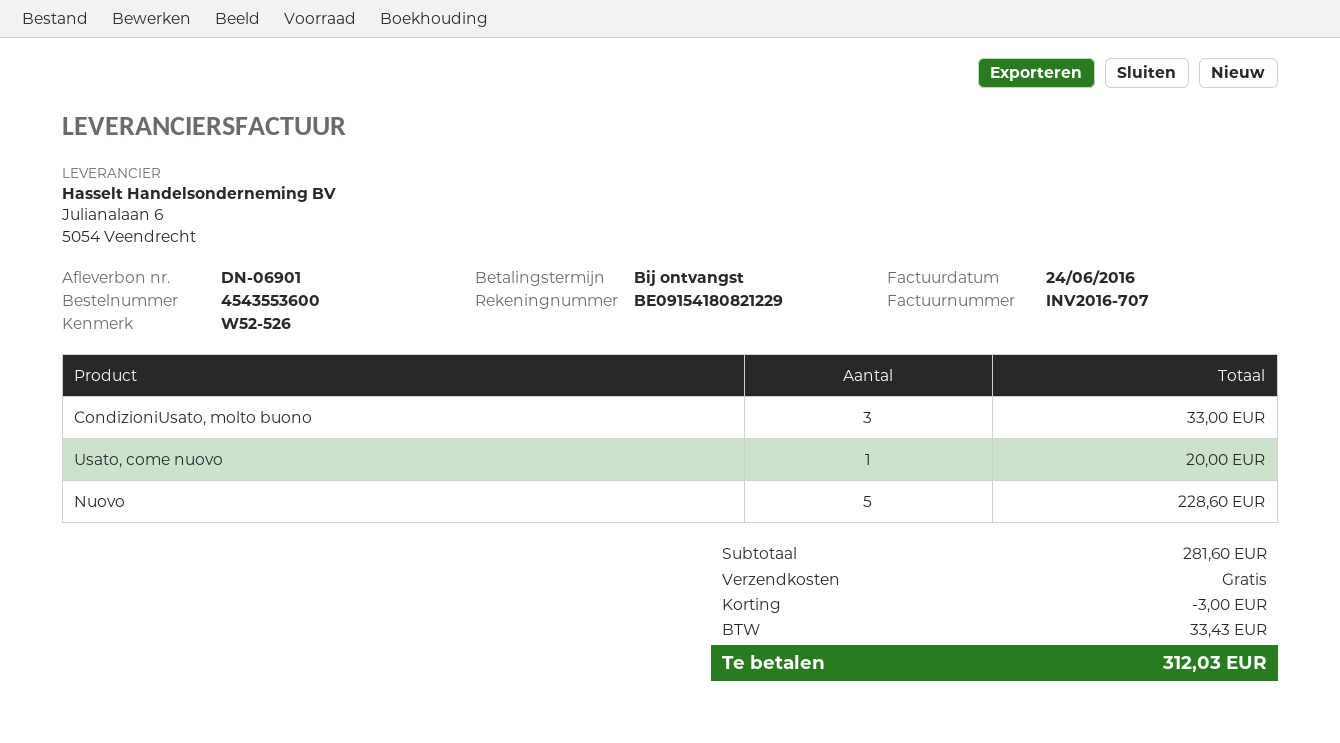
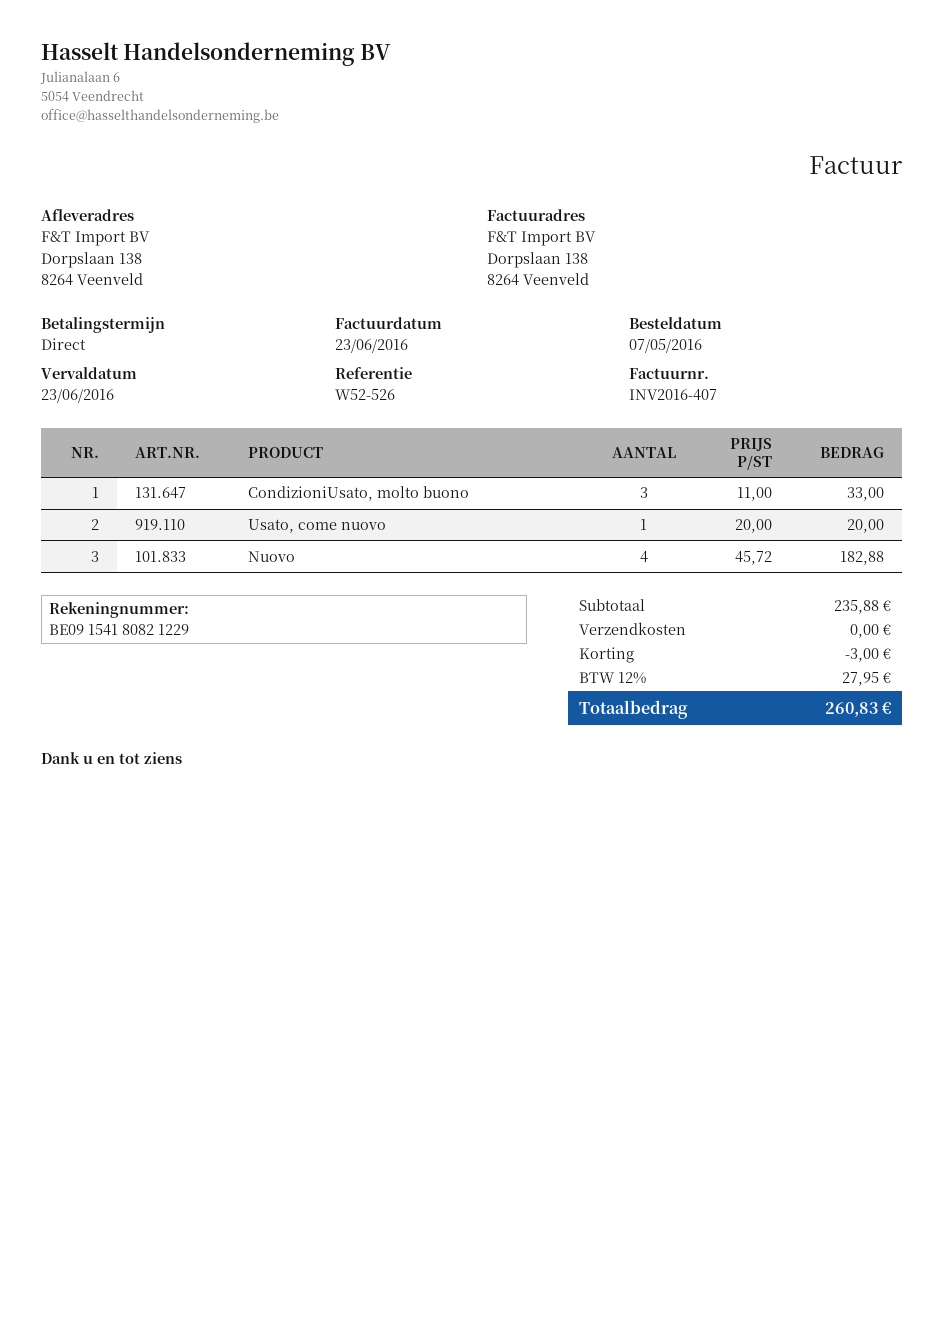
invoice number: INV2016-707 -> INV2016-407
invoice date: 2016-06-24 -> 2016-06-23
Nuovo: 5 for 228.60 -> 4 for 182.88
subtotal: 281.60 -> 235.88
tax: 33.43 -> 27.95
total: 312.03 -> 260.83

